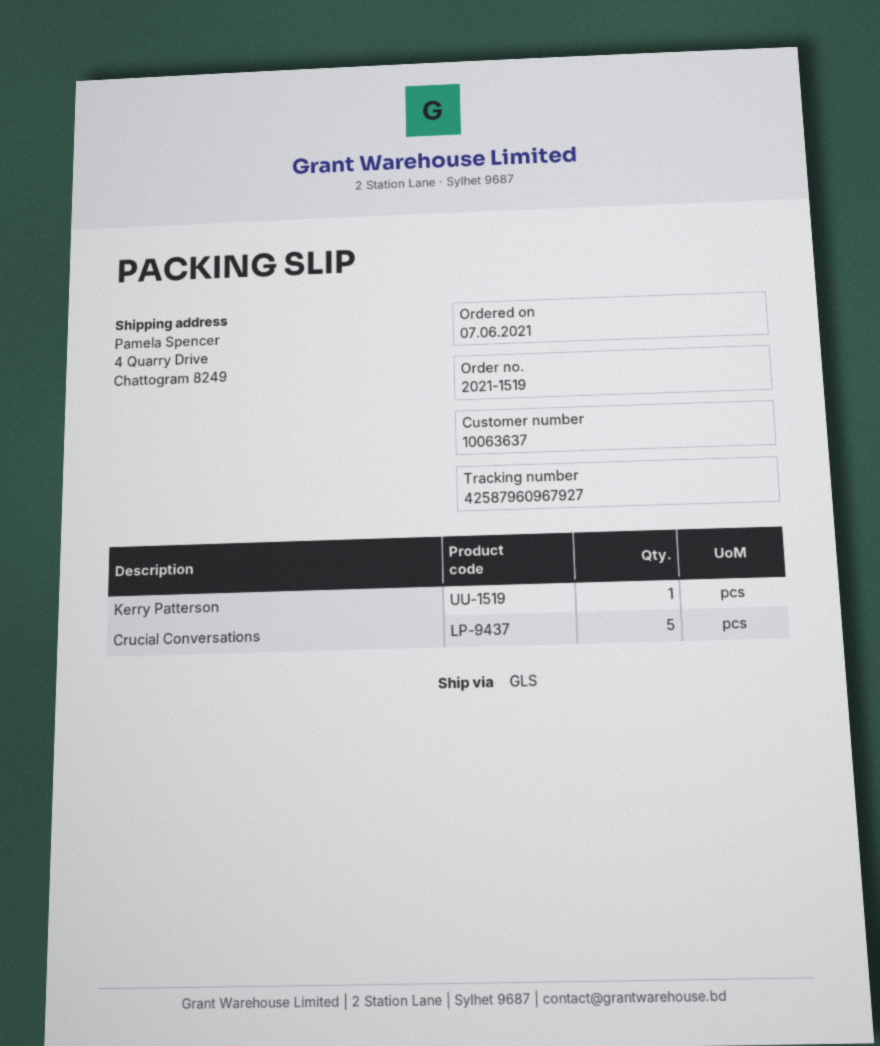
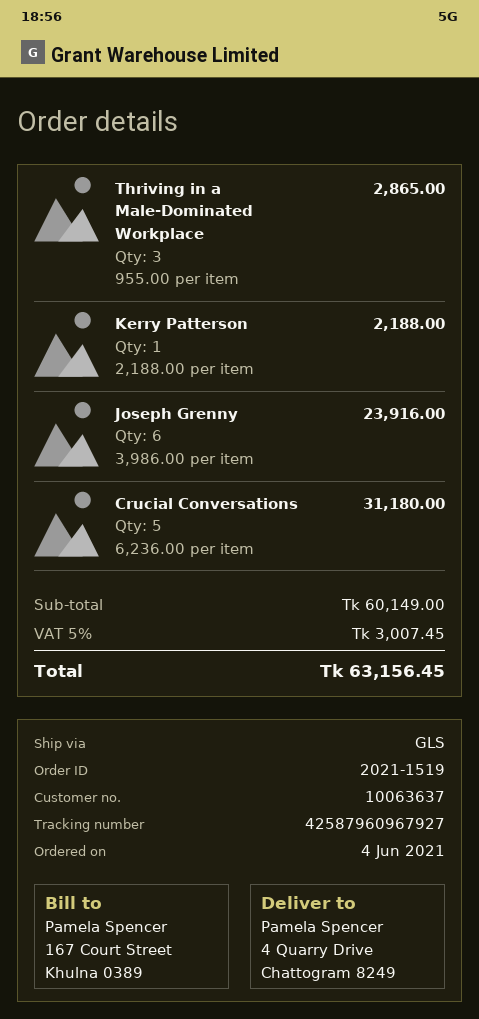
order date: 2021-06-07 -> 2021-06-04
Thriving in a Male-Dominated Workplace: none -> 3
Joseph Grenny: none -> 6

